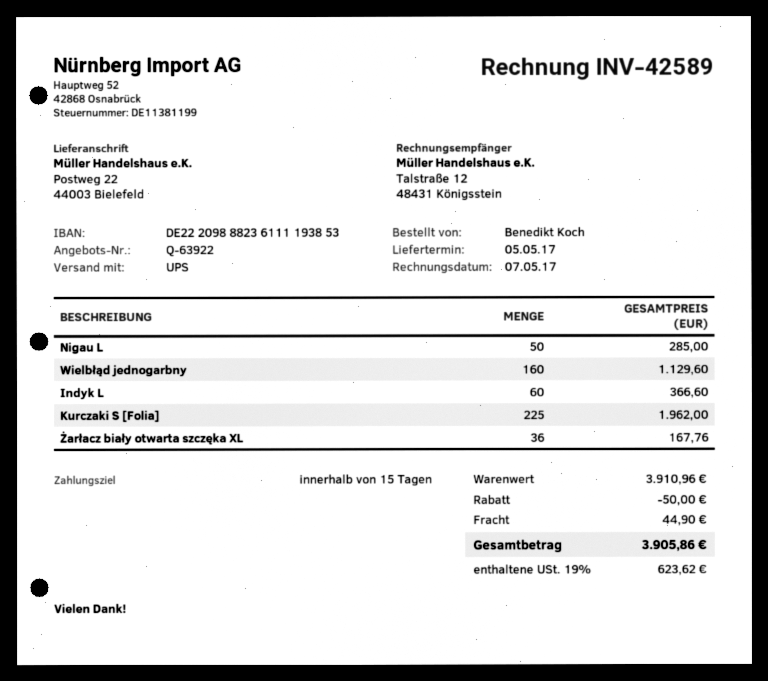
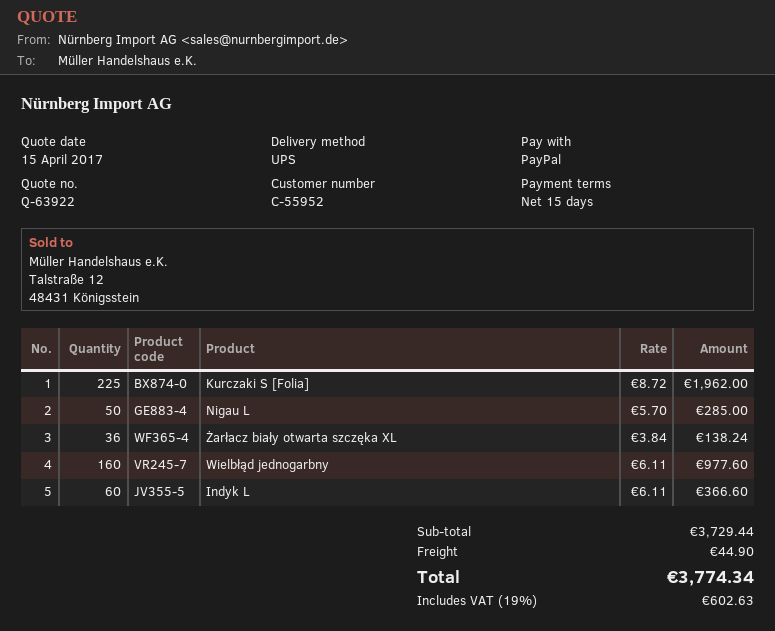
Wielbłąd jednogarbny: 160 for 1129.60 -> 160 for 977.60
Żarłacz biały otwarta szczęka XL: 36 for 167.76 -> 36 for 138.24
subtotal: 3910.96 -> 3729.44
discount: 50.00 -> none
tax: 19% = 623.62 -> 19% = 602.63
total: 3905.86 -> 3774.34

